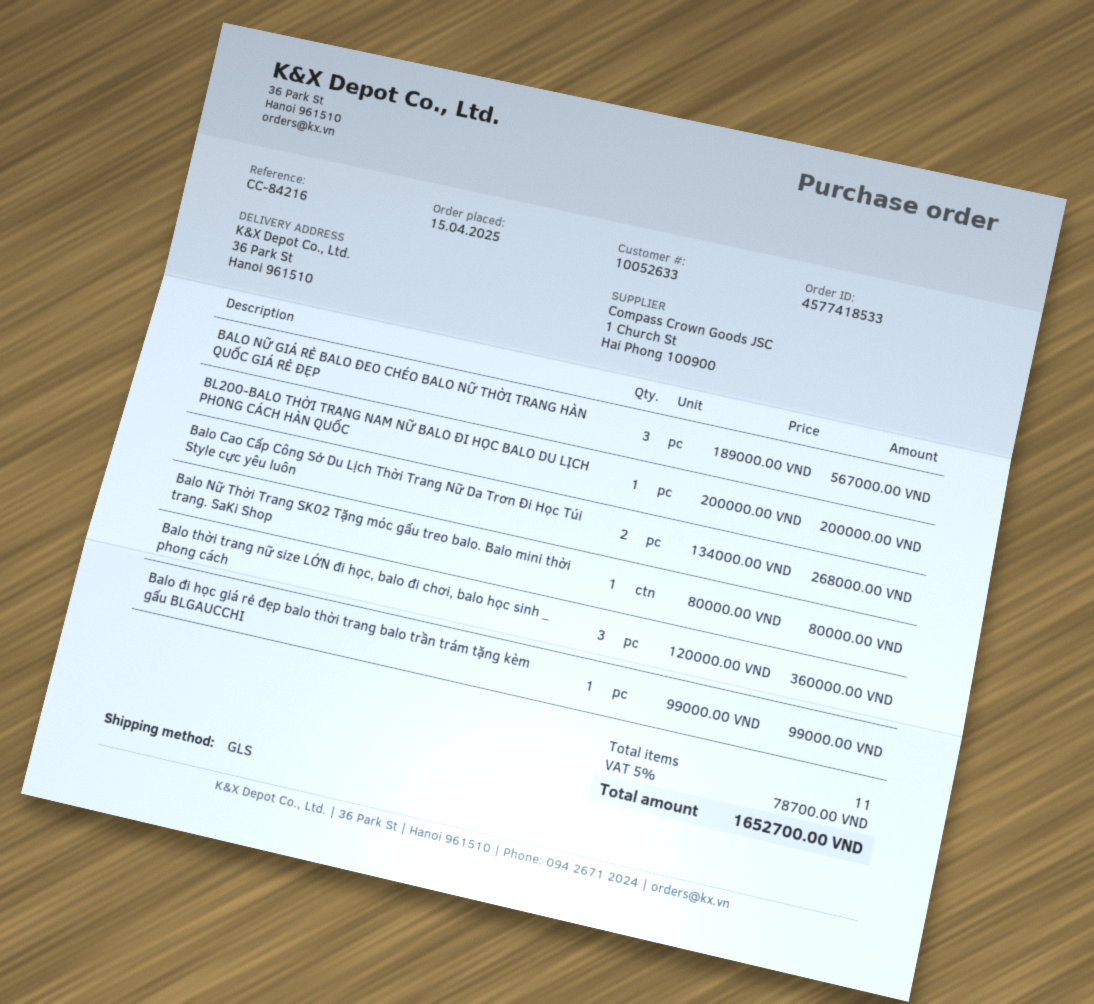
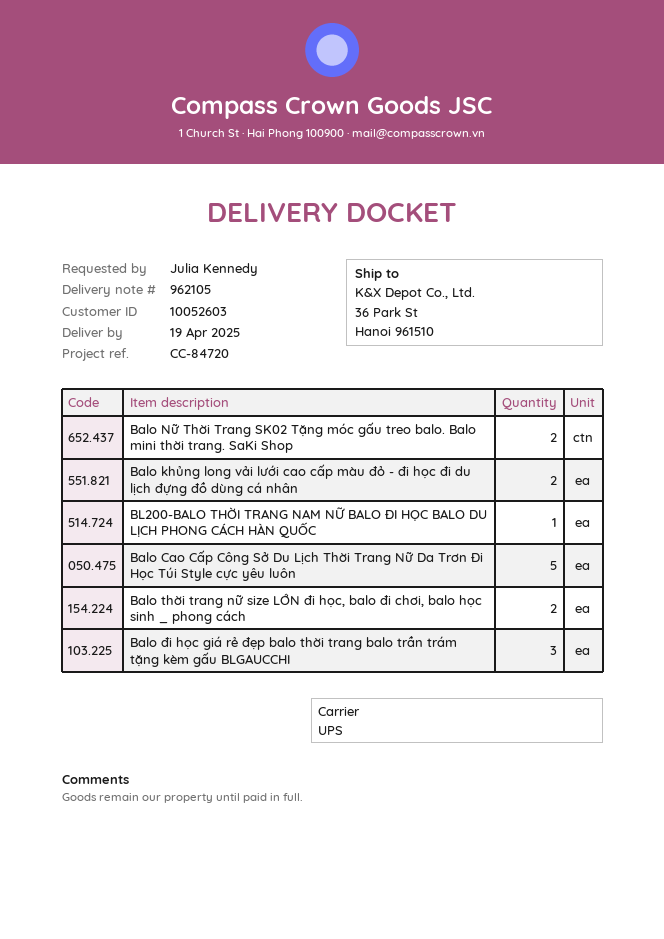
customer number: 10052633 -> 10052603
reference: CC-84216 -> CC-84720
shipping method: GLS -> UPS
BALO NỮ GIÁ RẺ BALO ĐEO CHÉO BALO NỮ THỜI TRANG HÀN QUỐC GIÁ RẺ ĐẸP: 3 -> none
Balo Cao Cấp Công Sở Du Lịch Thời Trang Nữ Da Trơn Đi Học Túi Style cực yêu luôn: 2 -> 5
Balo Nữ Thời Trang SK02 Tặng móc gấu treo balo. Balo mini thời trang. SaKi Shop: 1 -> 2
Balo thời trang nữ size LỚN đi học, balo đi chơi, balo học sinh _ phong cách: 3 -> 2
Balo đi học giá rẻ đẹp balo thời trang balo trần trám tặng kèm gấu BLGAUCCHI: 1 -> 3
Balo khủng long vải lưới cao cấp màu đỏ - đi học đi du lịch đựng đồ dùng cá nhân: none -> 2

